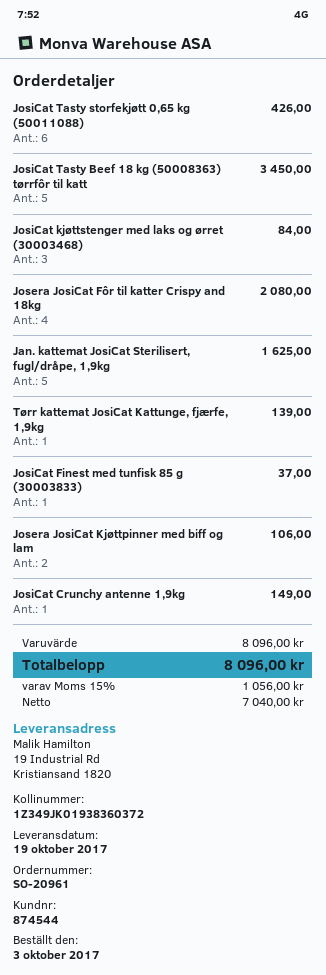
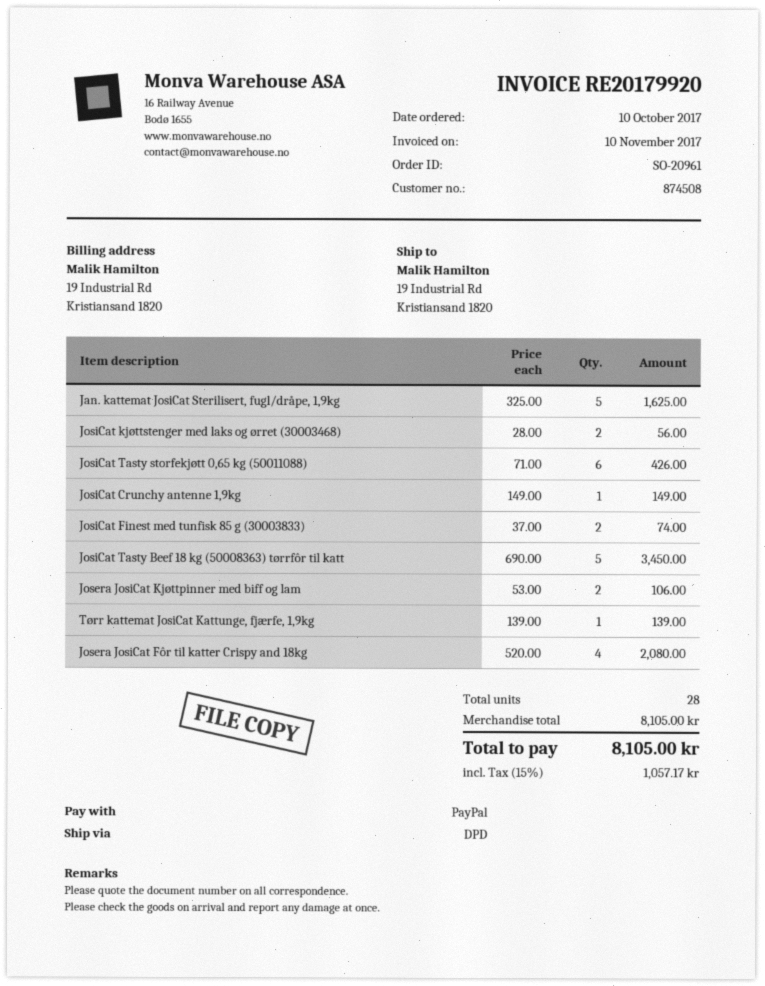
order date: 2017-10-03 -> 2017-10-10
customer number: 874544 -> 874508
JosiCat kjøttstenger med laks og ørret (30003468): 3 for 84.00 -> 2 for 56.00
JosiCat Finest med tunfisk 85 g (30003833): 1 for 37.00 -> 2 for 74.00
subtotal: 8096.00 -> 8105.00
tax: 15% = 1056.00 -> 15% = 1057.17
total: 8096.00 -> 8105.00

